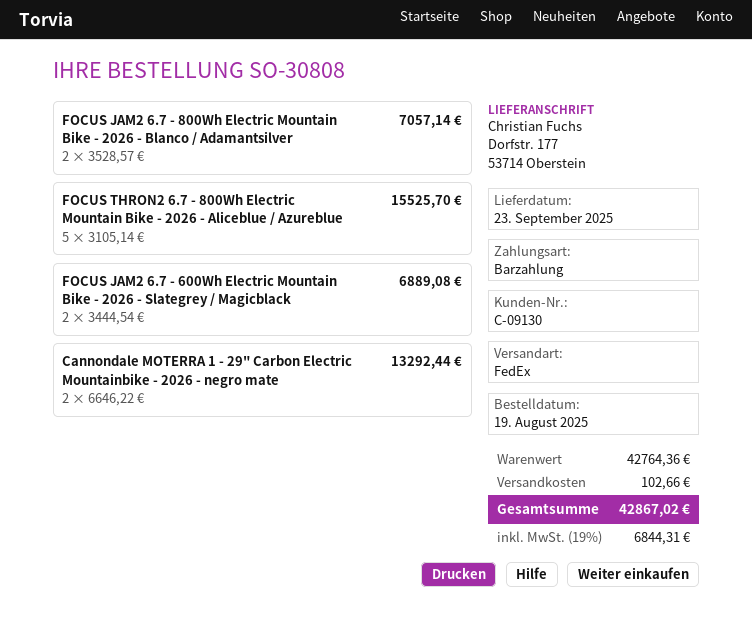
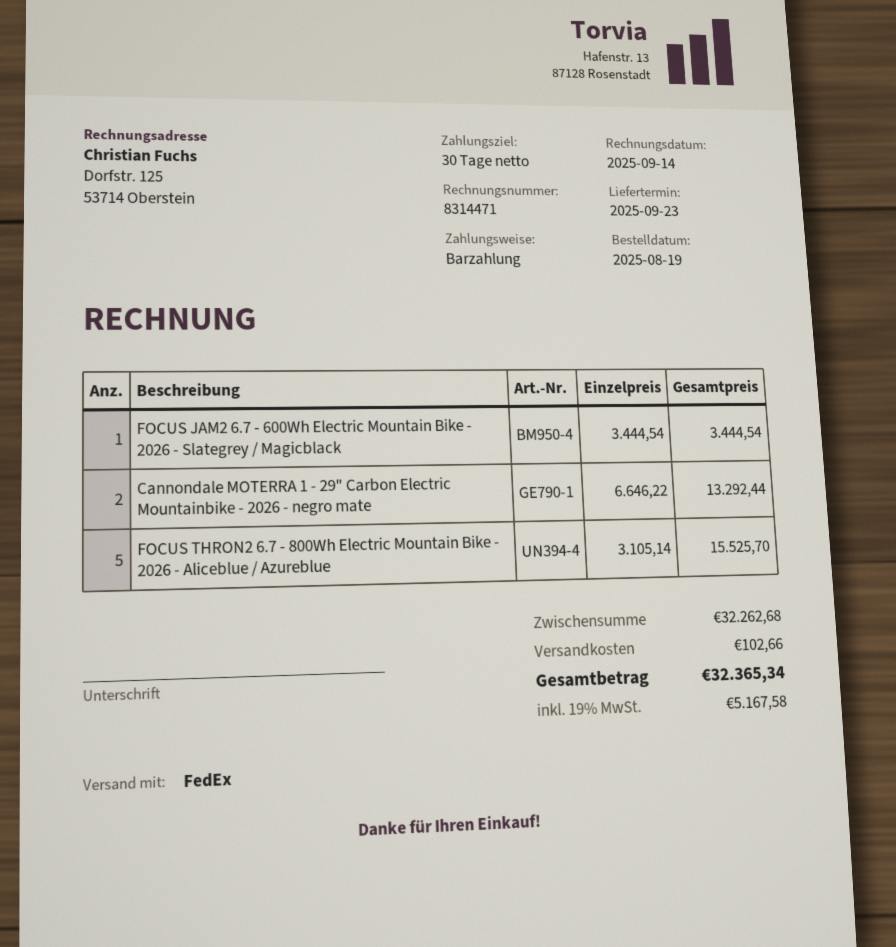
FOCUS JAM2 6.7 - 800Wh Electric Mountain Bike - 2026 - Blanco / Adamantsilver: 2 x 3528.57 = 7057.14 -> none
FOCUS JAM2 6.7 - 600Wh Electric Mountain Bike - 2026 - Slategrey / Magicblack: 2 x 3444.54 = 6889.08 -> 1 x 3444.54 = 3444.54
subtotal: 42764.36 -> 32262.68
tax: 19% = 6844.31 -> 19% = 5167.58
total: 42867.02 -> 32365.34

